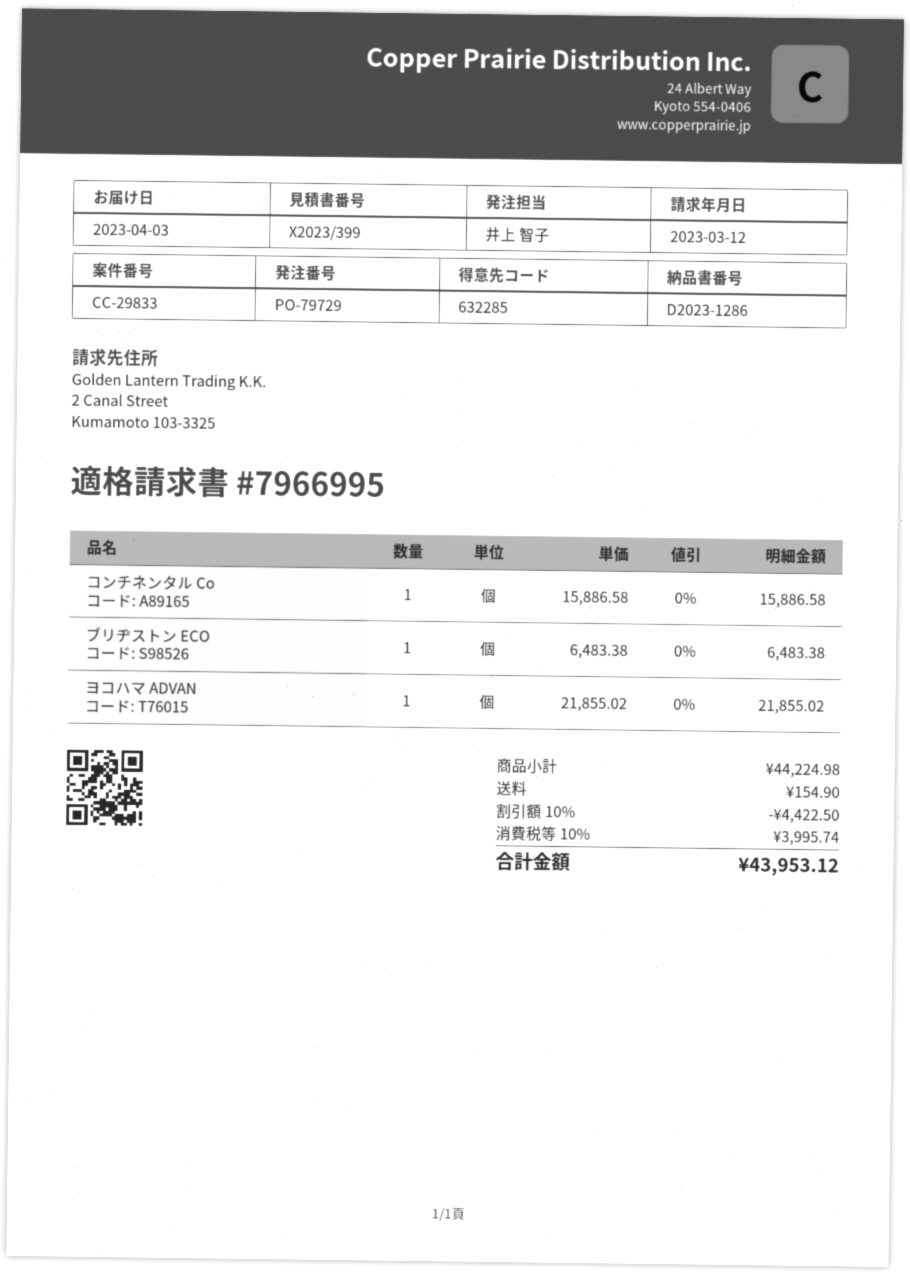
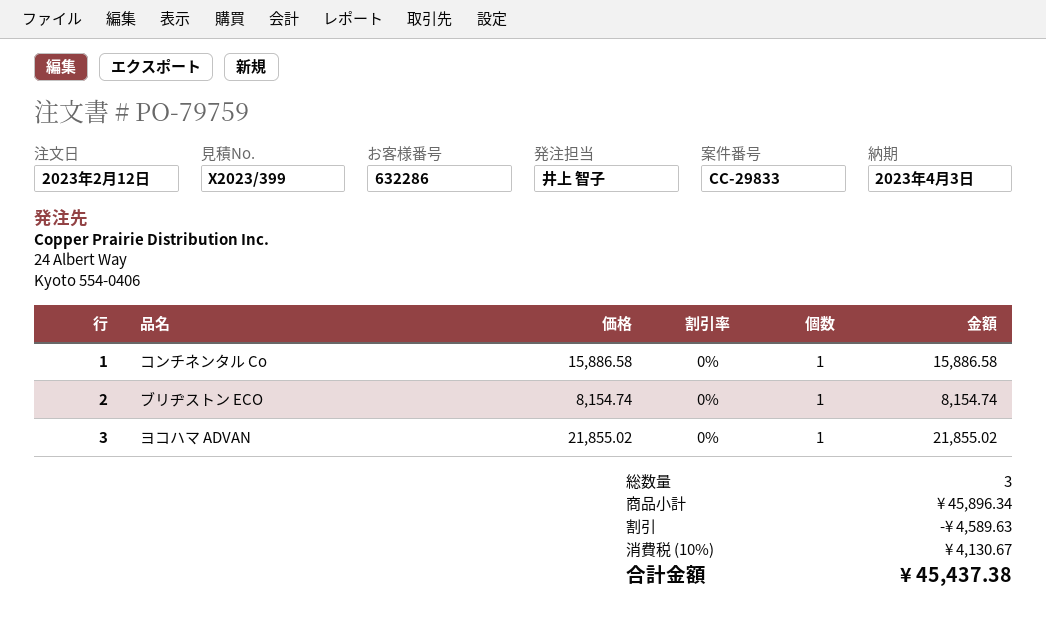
order number: PO-79729 -> PO-79759
customer number: 632285 -> 632286
ブリヂストン ECO: 1 x 6483.38 = 6483.38 -> 1 x 8154.74 = 8154.74
subtotal: 44224.98 -> 45896.34
discount: 4422.50 -> 4589.63
shipping: 154.90 -> none
tax: 10% = 3995.74 -> 10% = 4130.67
total: 43953.12 -> 45437.38

